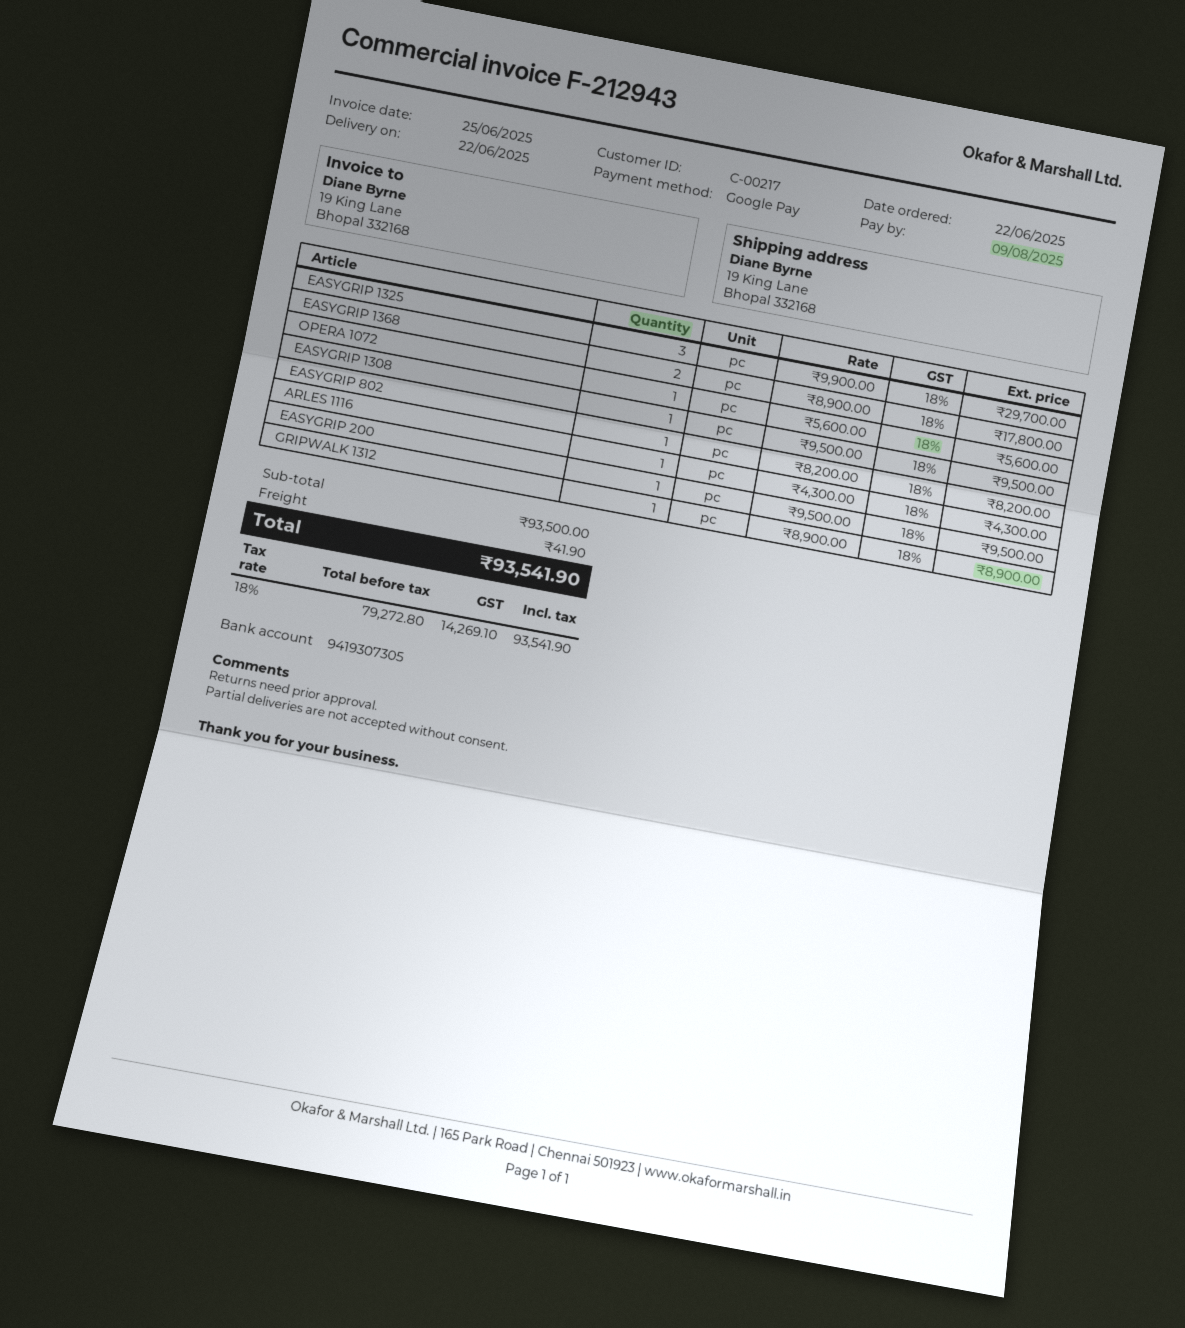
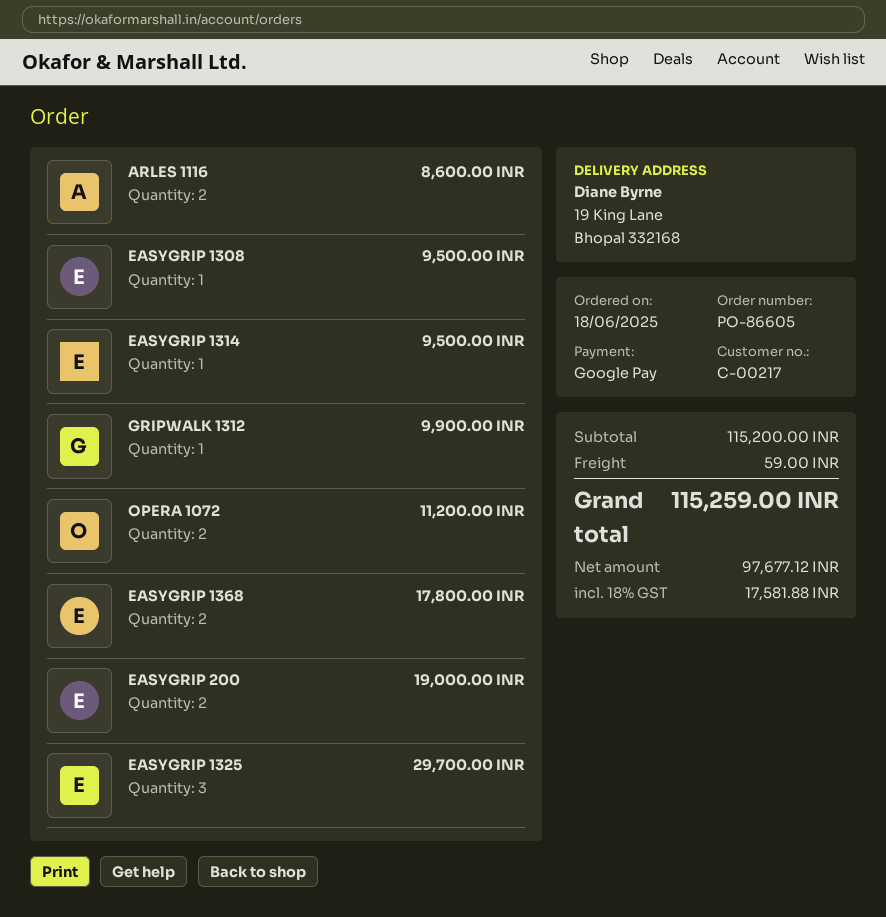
order date: 2025-06-22 -> 2025-06-18
OPERA 1072: 1 for 5600.00 -> 2 for 11200.00
EASYGRIP 802: 1 for 8200.00 -> none
ARLES 1116: 1 for 4300.00 -> 2 for 8600.00
EASYGRIP 200: 1 for 9500.00 -> 2 for 19000.00
GRIPWALK 1312: 1 for 8900.00 -> 1 for 9900.00
EASYGRIP 1314: none -> 1 for 9500.00
subtotal: 93500.00 -> 115200.00
shipping: 41.90 -> 59.00
net: 79272.80 -> 97677.12
tax: 18% = 14269.10 -> 18% = 17581.88
total: 93541.90 -> 115259.00

